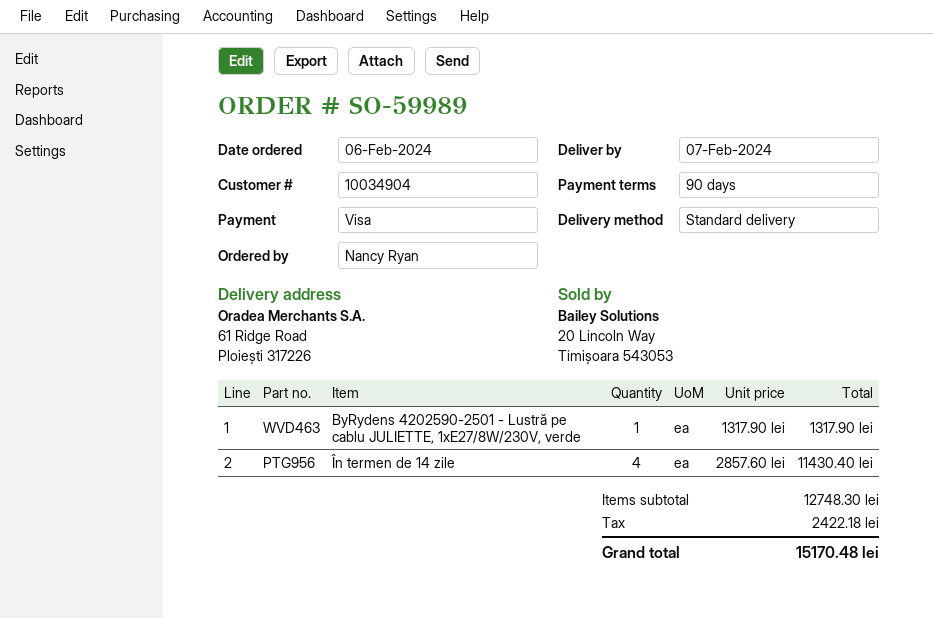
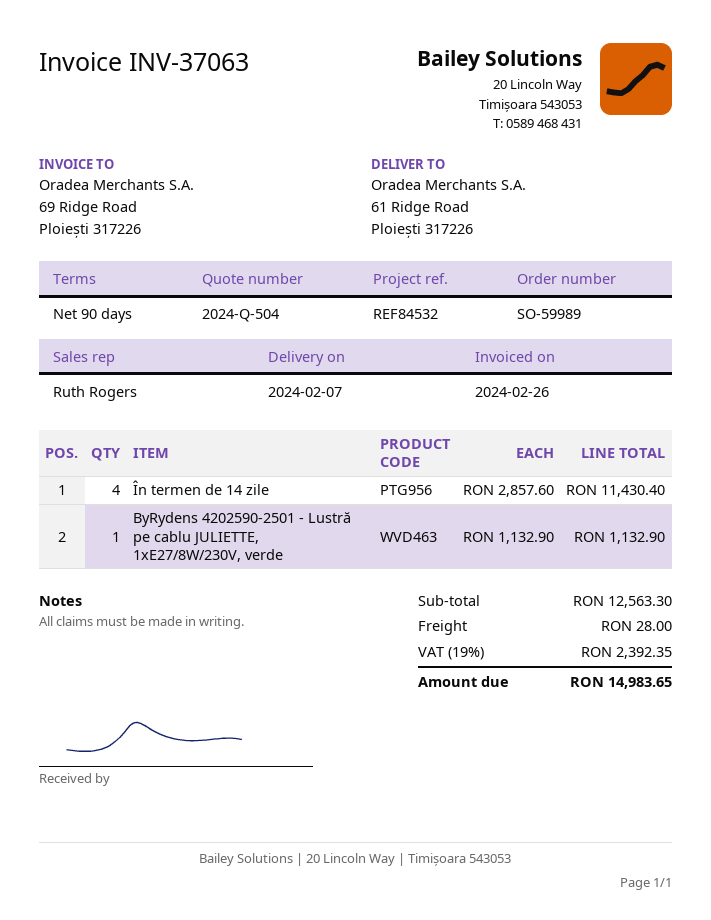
ByRydens 4202590-2501 - Lustră pe cablu JULIETTE, 1xE27/8W/230V, verde: 1 x 1317.90 = 1317.90 -> 1 x 1132.90 = 1132.90
subtotal: 12748.30 -> 12563.30
shipping: none -> 28.00
tax: 2422.18 -> 2392.35
total: 15170.48 -> 14983.65

